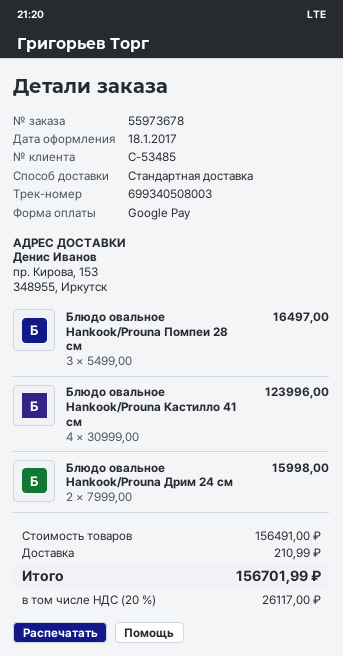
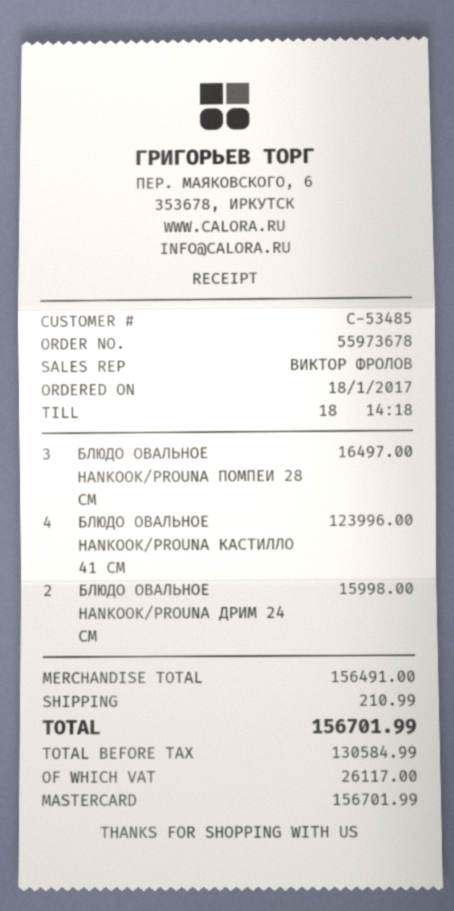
payment method: Google Pay -> Mastercard

